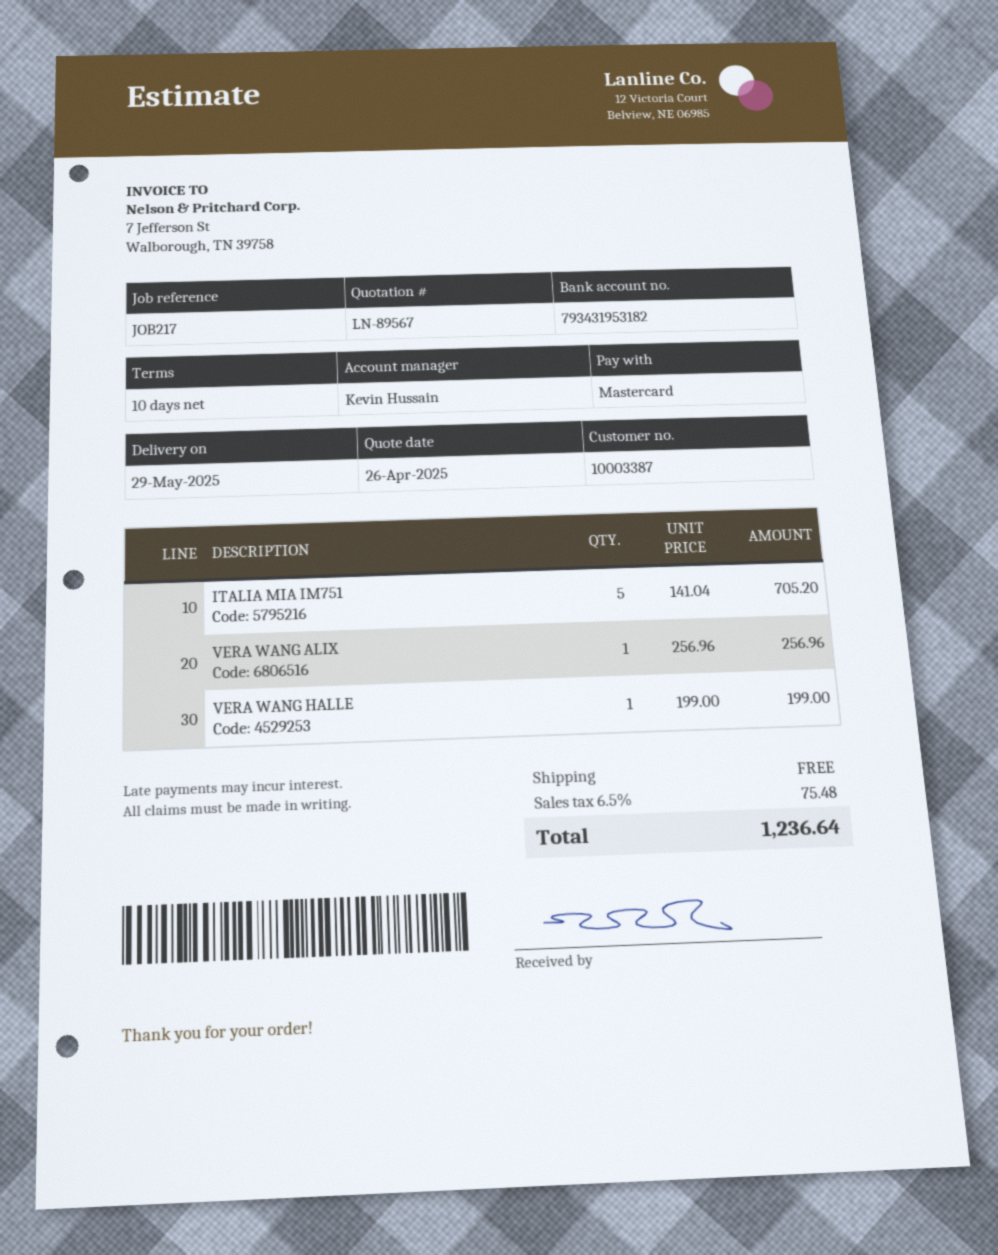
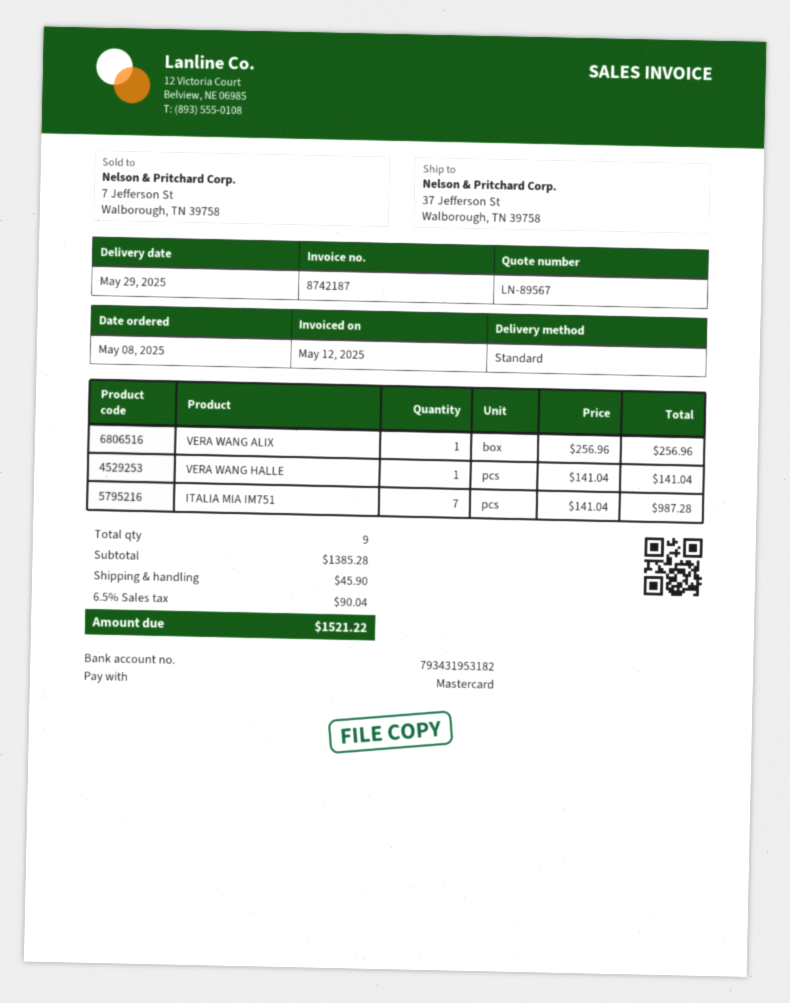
ITALIA MIA IM751: 5 x 141.04 = 705.20 -> 7 x 141.04 = 987.28
VERA WANG HALLE: 1 x 199.00 = 199.00 -> 1 x 141.04 = 141.04
shipping: 0.00 -> 45.90
tax: 6.5% = 75.48 -> 6.5% = 90.04
total: 1236.64 -> 1521.22

